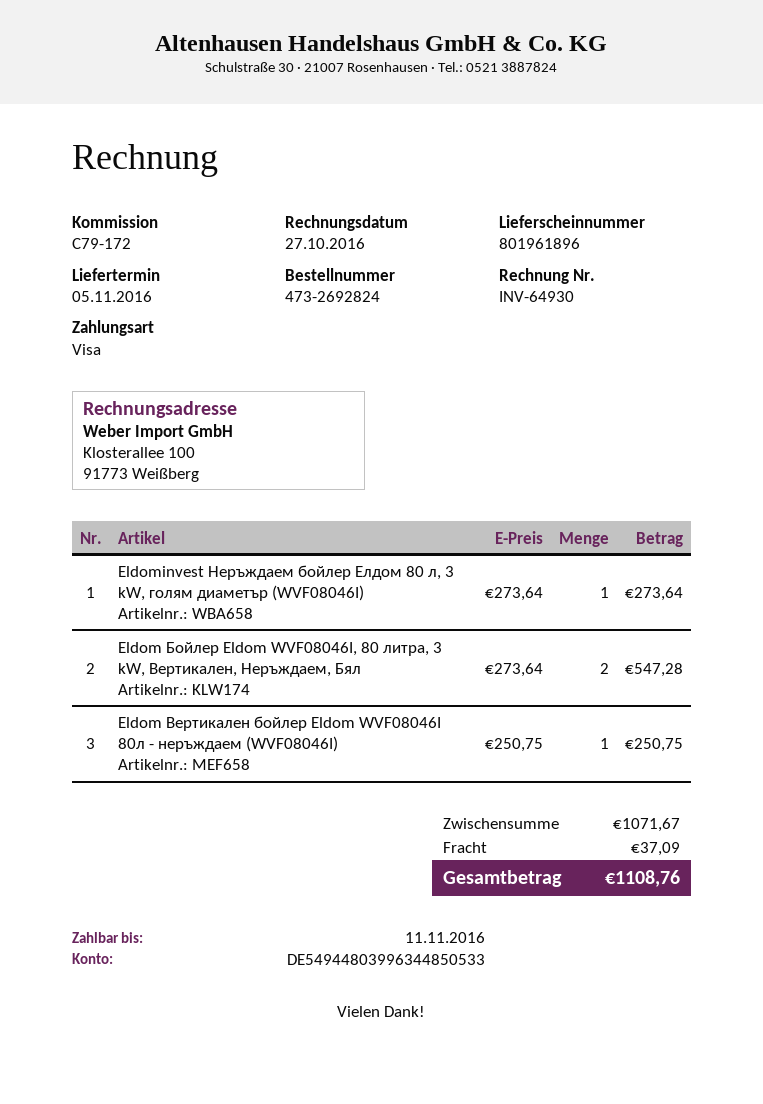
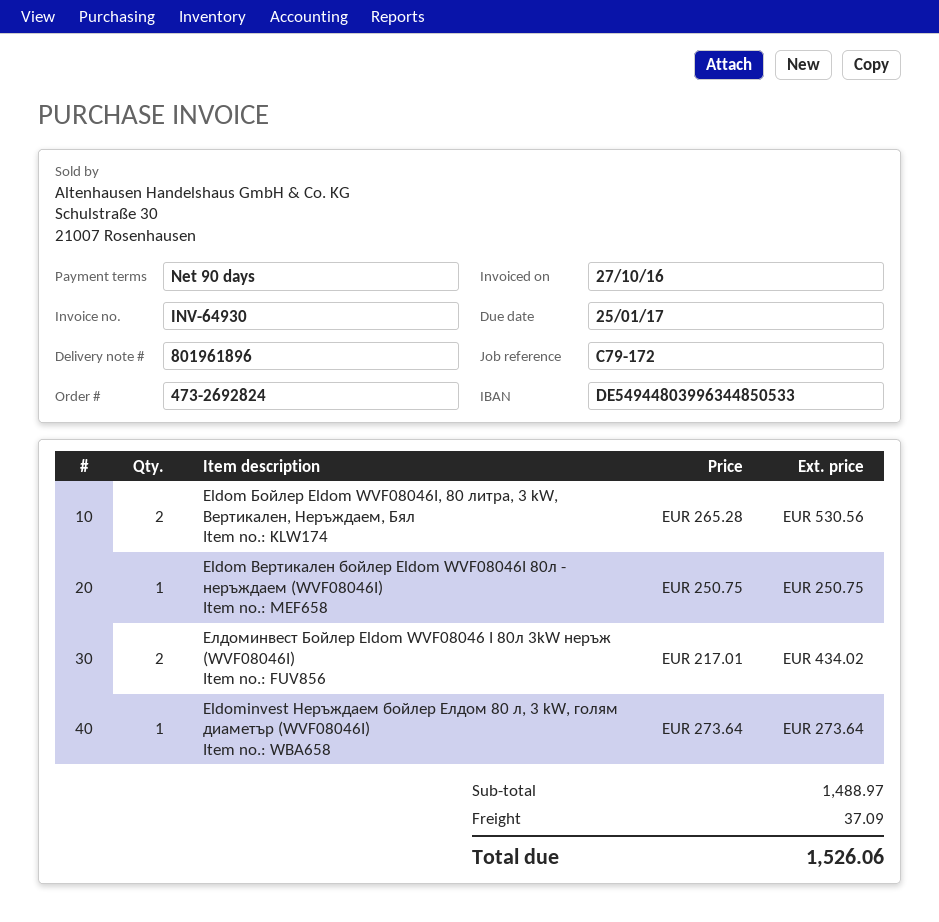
due date: 2016-11-11 -> 2017-01-25
Eldom Бойлер Eldom WVF08046I, 80 литра, 3 kW, Вертикален, Неръждаем, Бял: 2 x 273.64 = 547.28 -> 2 x 265.28 = 530.56
Елдоминвест Бойлер Eldom WVF08046 I 80л 3kW неръж (WVF08046I): none -> 2 x 217.01 = 434.02
subtotal: 1071.67 -> 1488.97
total: 1108.76 -> 1526.06

